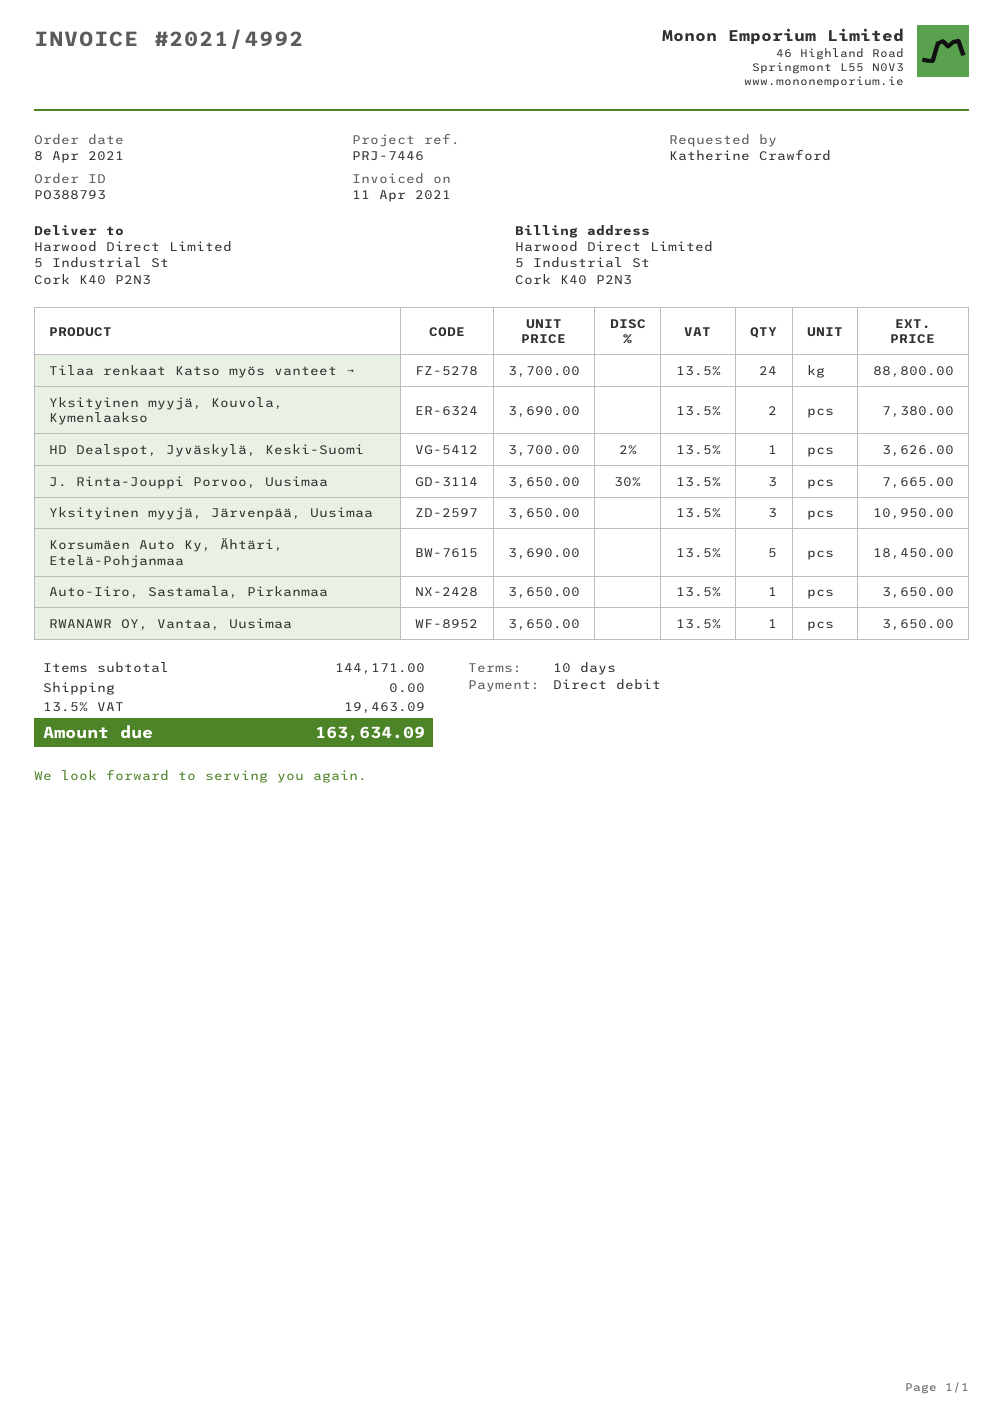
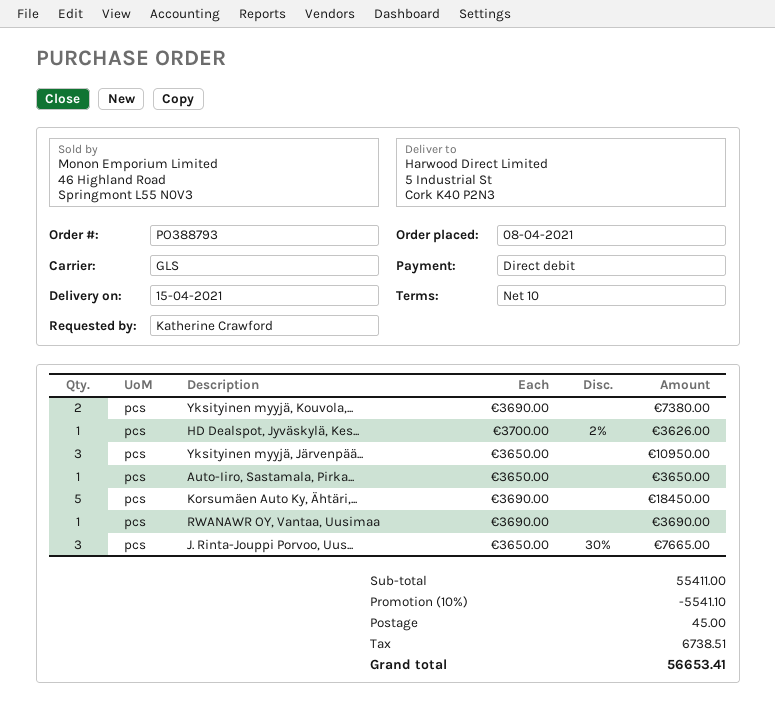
Tilaa renkaat Katso myös vanteet →: 24 x 3700.00 = 88800.00 -> none
RWANAWR OY, Vantaa, Uusimaa: 1 x 3650.00 = 3650.00 -> 1 x 3690.00 = 3690.00
subtotal: 144171.00 -> 55411.00
discount: none -> 10% = 5541.10
shipping: 0.00 -> 45.00
tax: 19463.09 -> 6738.51
total: 163634.09 -> 56653.41

